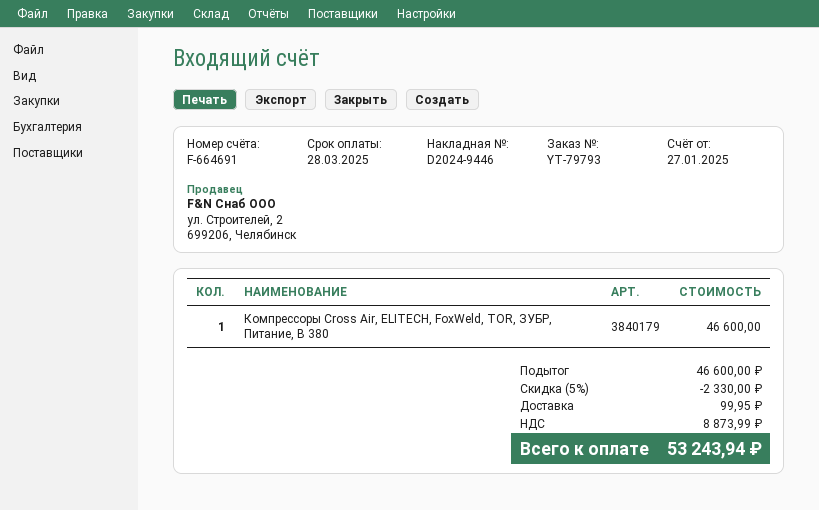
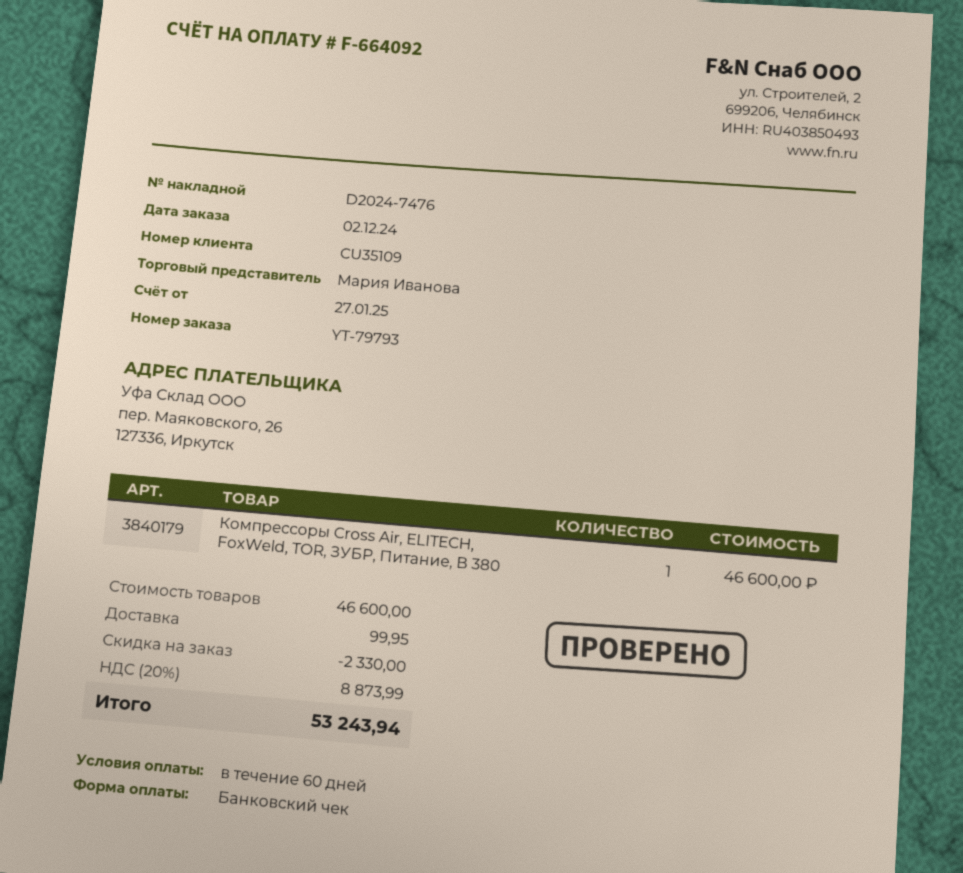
delivery note number: D2024-9446 -> D2024-7476
invoice number: F-664691 -> F-664092

